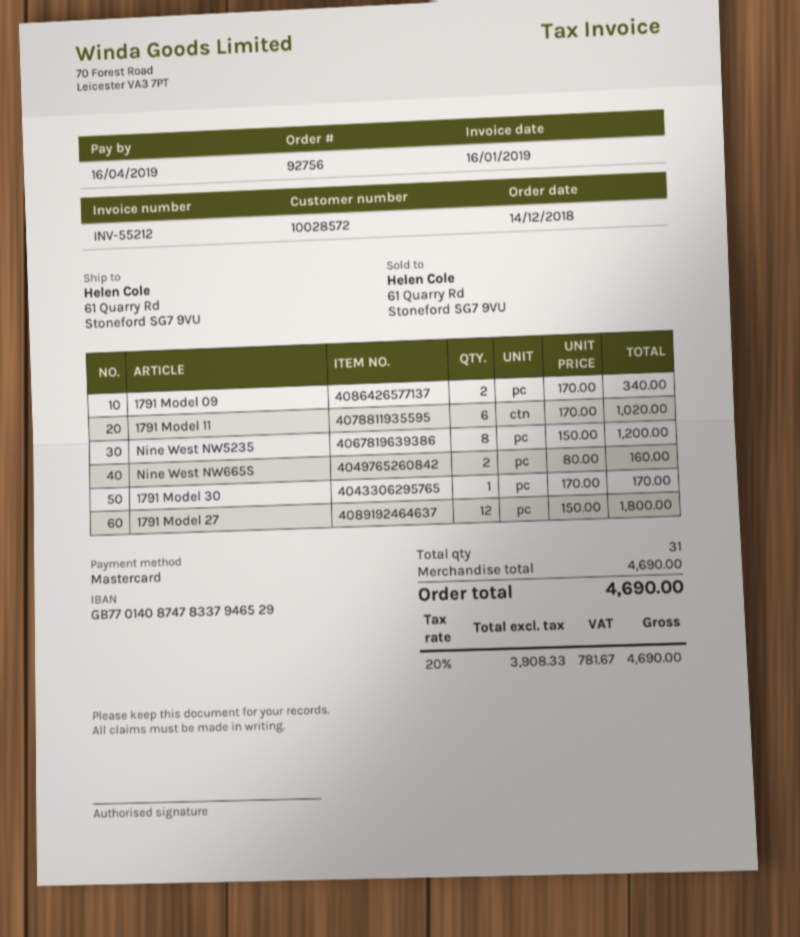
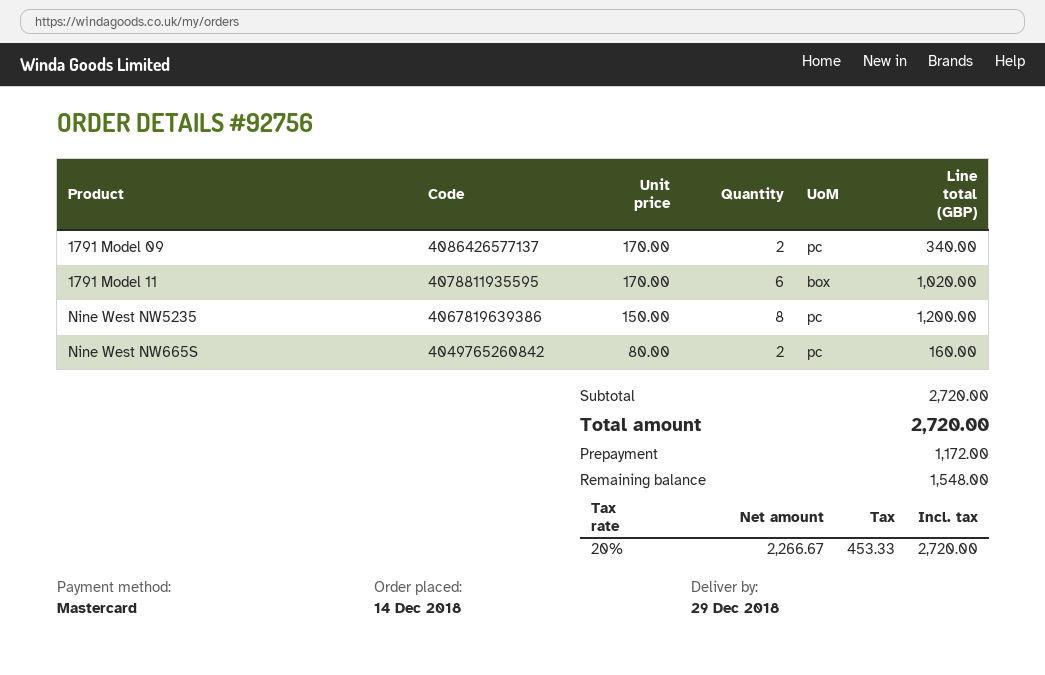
1791 Model 30: 1 x 170.00 = 170.00 -> none
1791 Model 27: 12 x 150.00 = 1800.00 -> none
subtotal: 4690.00 -> 2720.00
net: 3908.33 -> 2266.67
tax: 20% = 781.67 -> 20% = 453.33
total: 4690.00 -> 2720.00

